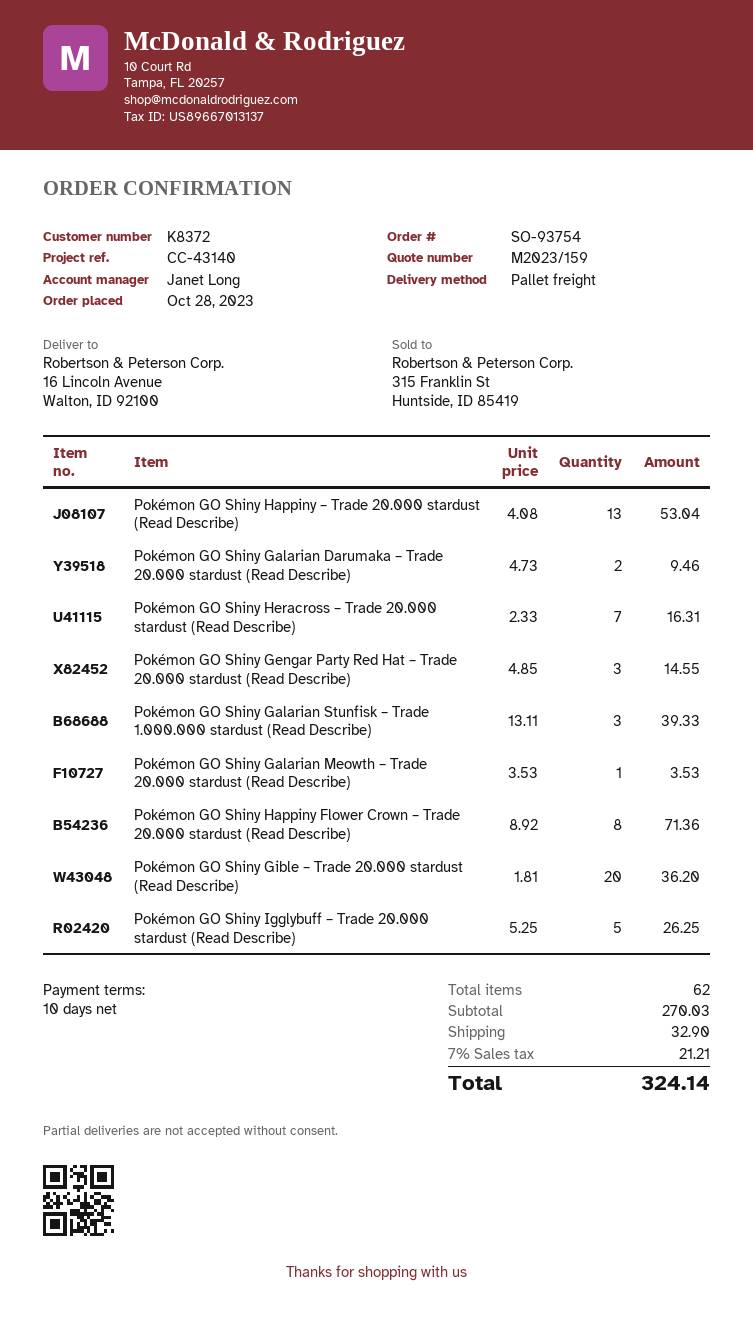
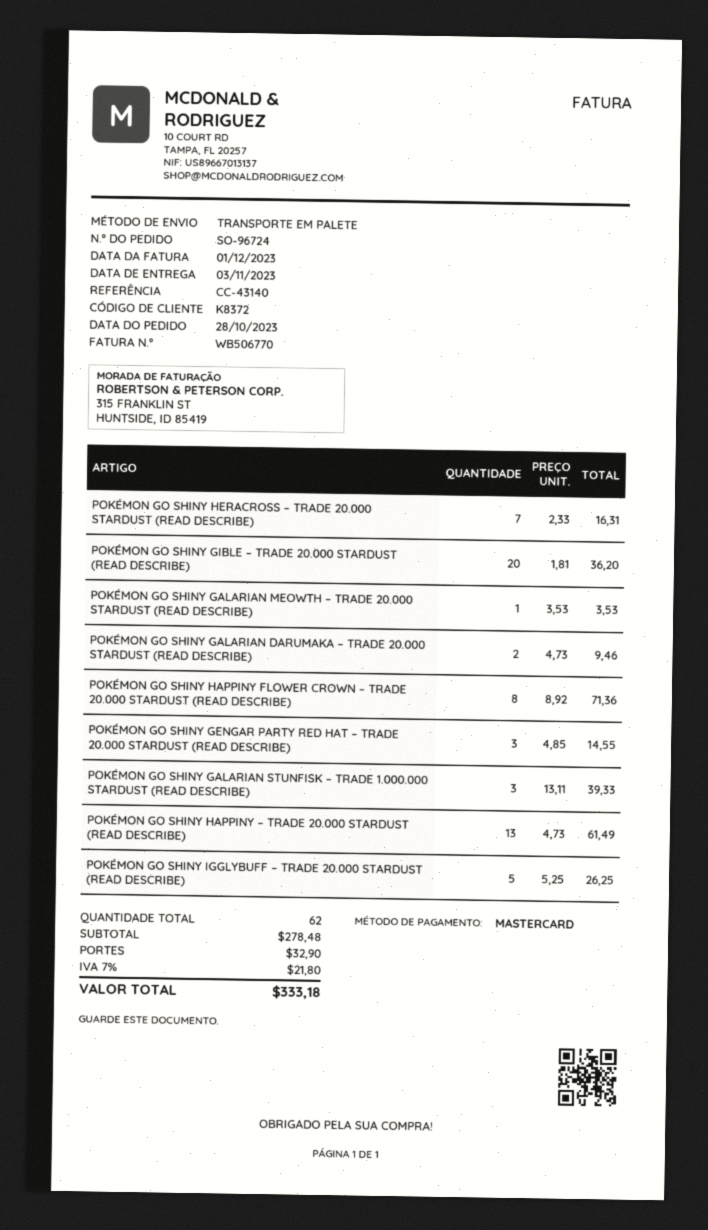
order number: SO-93754 -> SO-96724
Pokémon GO Shiny Happiny – Trade 20.000 stardust (Read Describe): 13 x 4.08 = 53.04 -> 13 x 4.73 = 61.49
subtotal: 270.03 -> 278.48
tax: 7% = 21.21 -> 7% = 21.80
total: 324.14 -> 333.18

